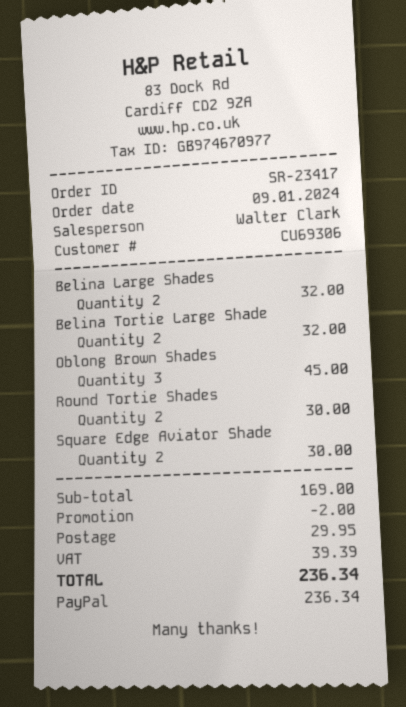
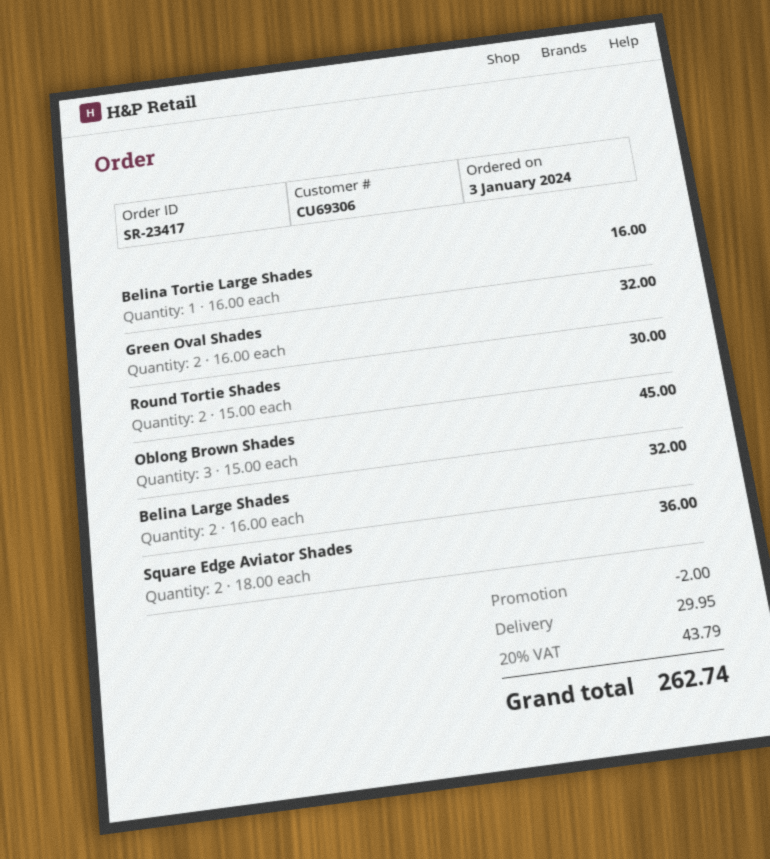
order date: 2024-01-09 -> 2024-01-03
Belina Tortie Large Shade: 2 for 32.00 -> 1 for 16.00
Square Edge Aviator Shade: 2 for 30.00 -> 2 for 36.00
Green Oval Shades: none -> 2 for 32.00
tax: 39.39 -> 43.79
total: 236.34 -> 262.74

